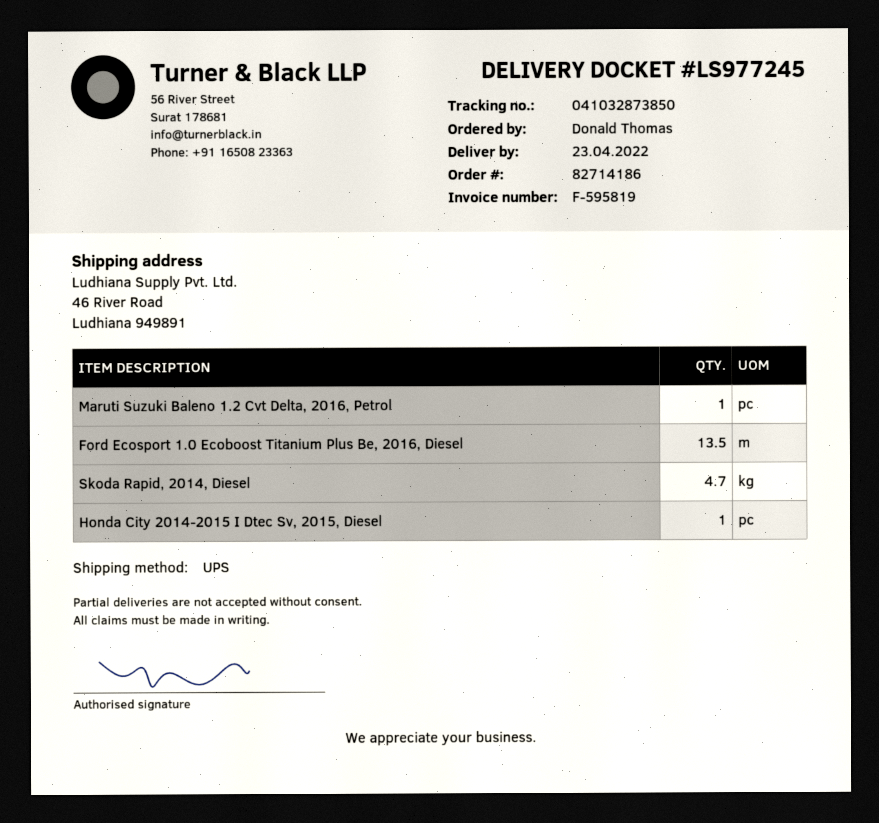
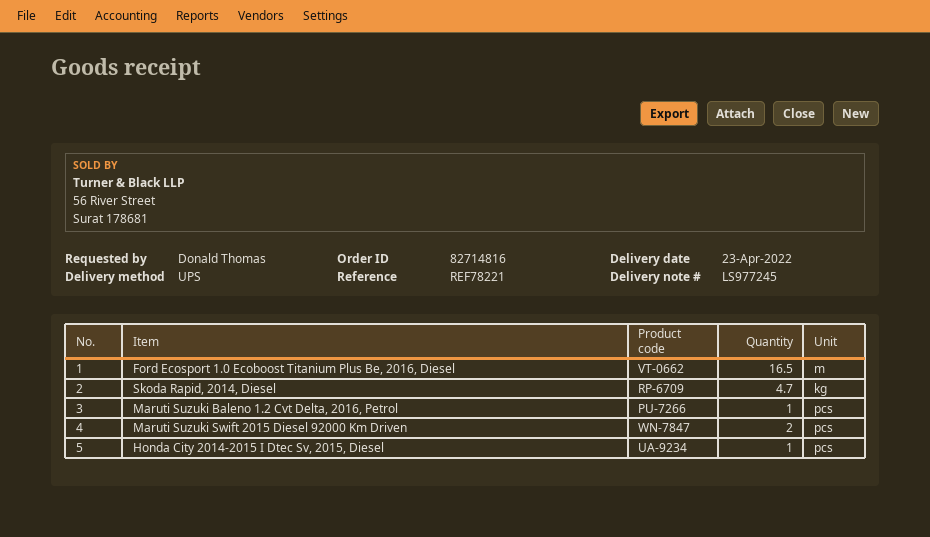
order number: 82714186 -> 82714816
Ford Ecosport 1.0 Ecoboost Titanium Plus Be, 2016, Diesel: 13.5 -> 16.5
Maruti Suzuki Swift 2015 Diesel 92000 Km Driven: none -> 2

